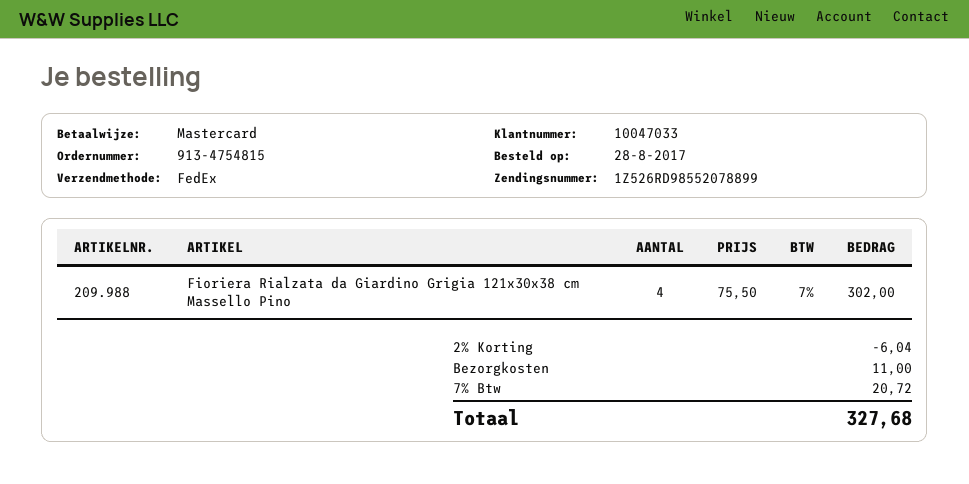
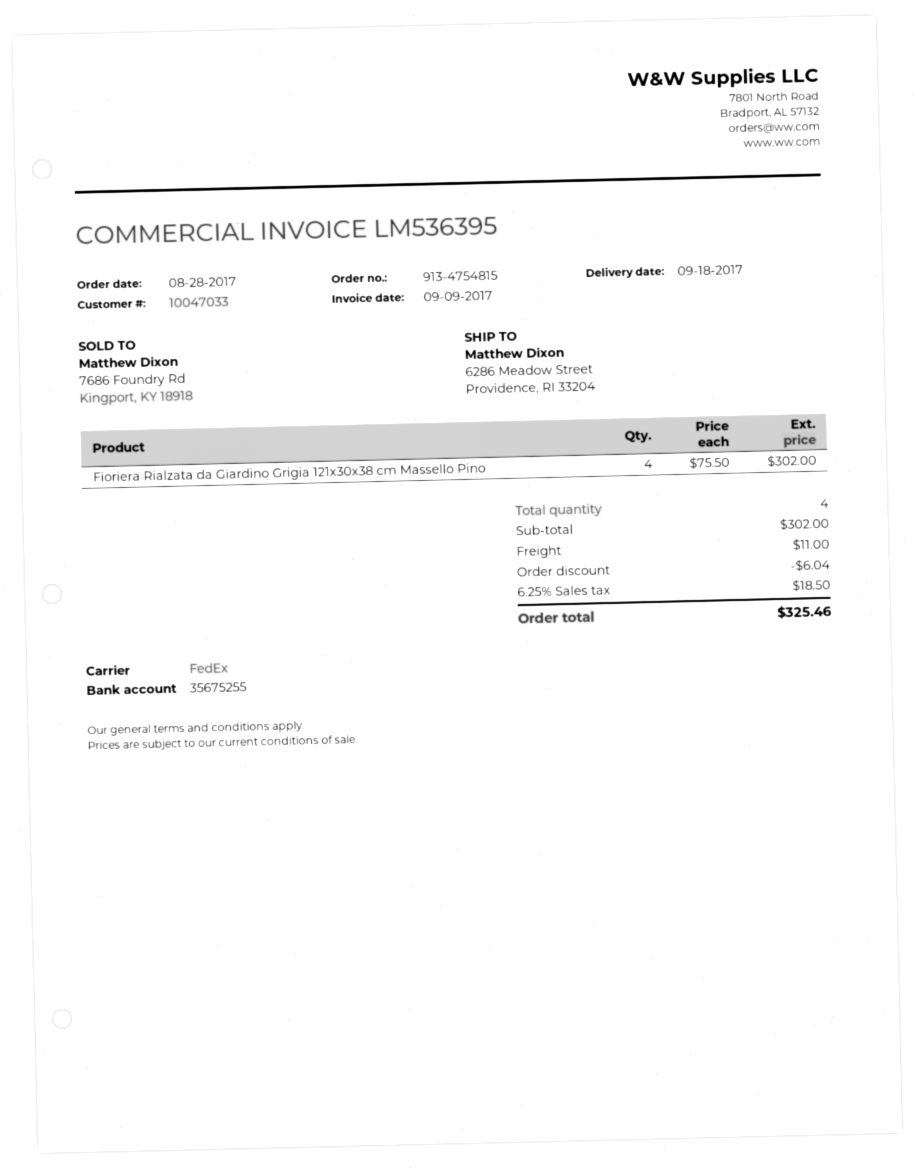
tax: 7% = 20.72 -> 6.25% = 18.50
total: 327.68 -> 325.46

